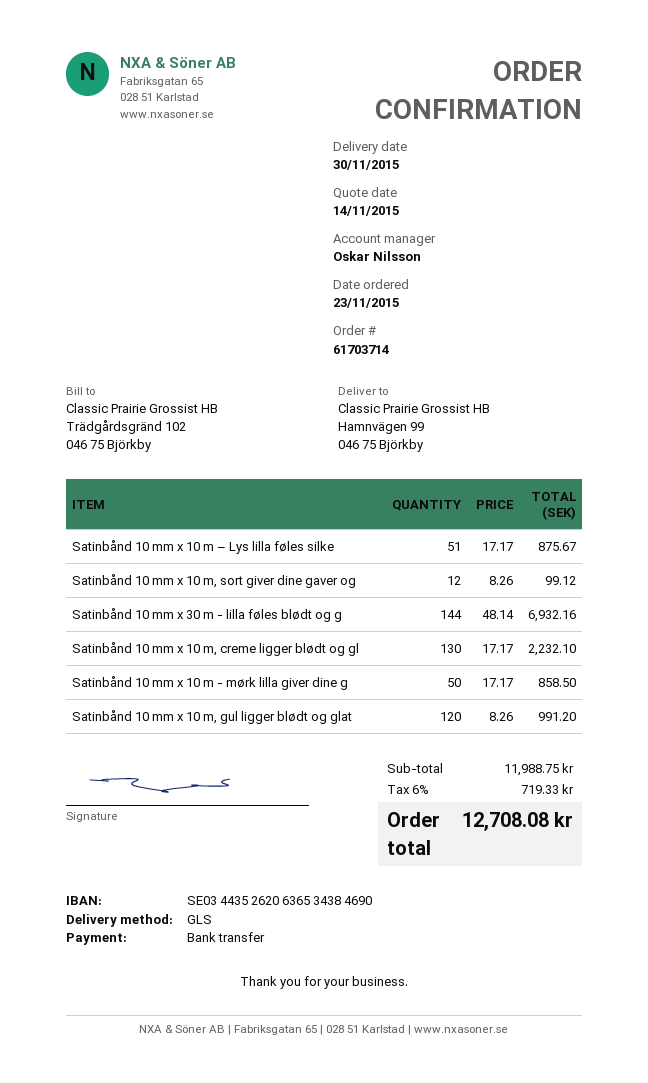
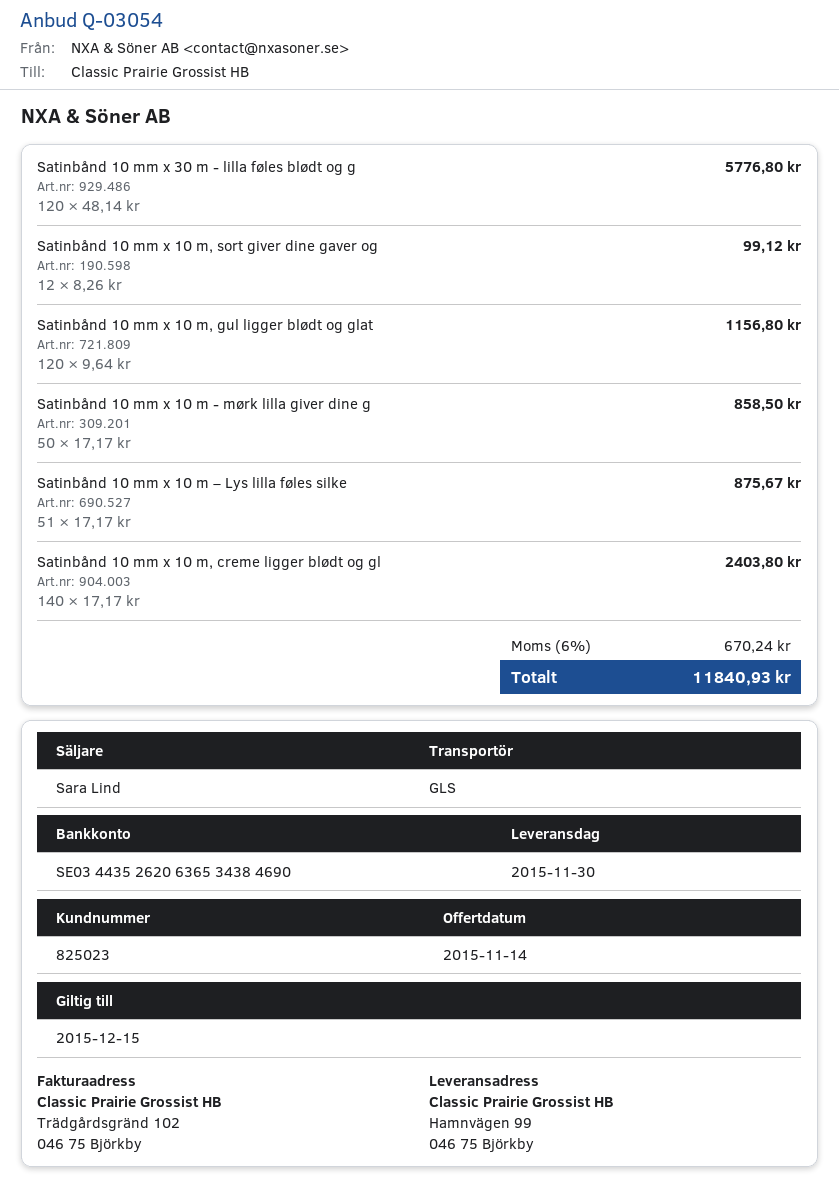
sales rep: Oskar Nilsson -> Sara Lind
Satinbånd 10 mm x 30 m - lilla føles blødt og g: 144 x 48.14 = 6932.16 -> 120 x 48.14 = 5776.80
Satinbånd 10 mm x 10 m, creme ligger blødt og gl: 130 x 17.17 = 2232.10 -> 140 x 17.17 = 2403.80
Satinbånd 10 mm x 10 m, gul ligger blødt og glat: 120 x 8.26 = 991.20 -> 120 x 9.64 = 1156.80
tax: 6% = 719.33 -> 6% = 670.24
total: 12708.08 -> 11840.93

